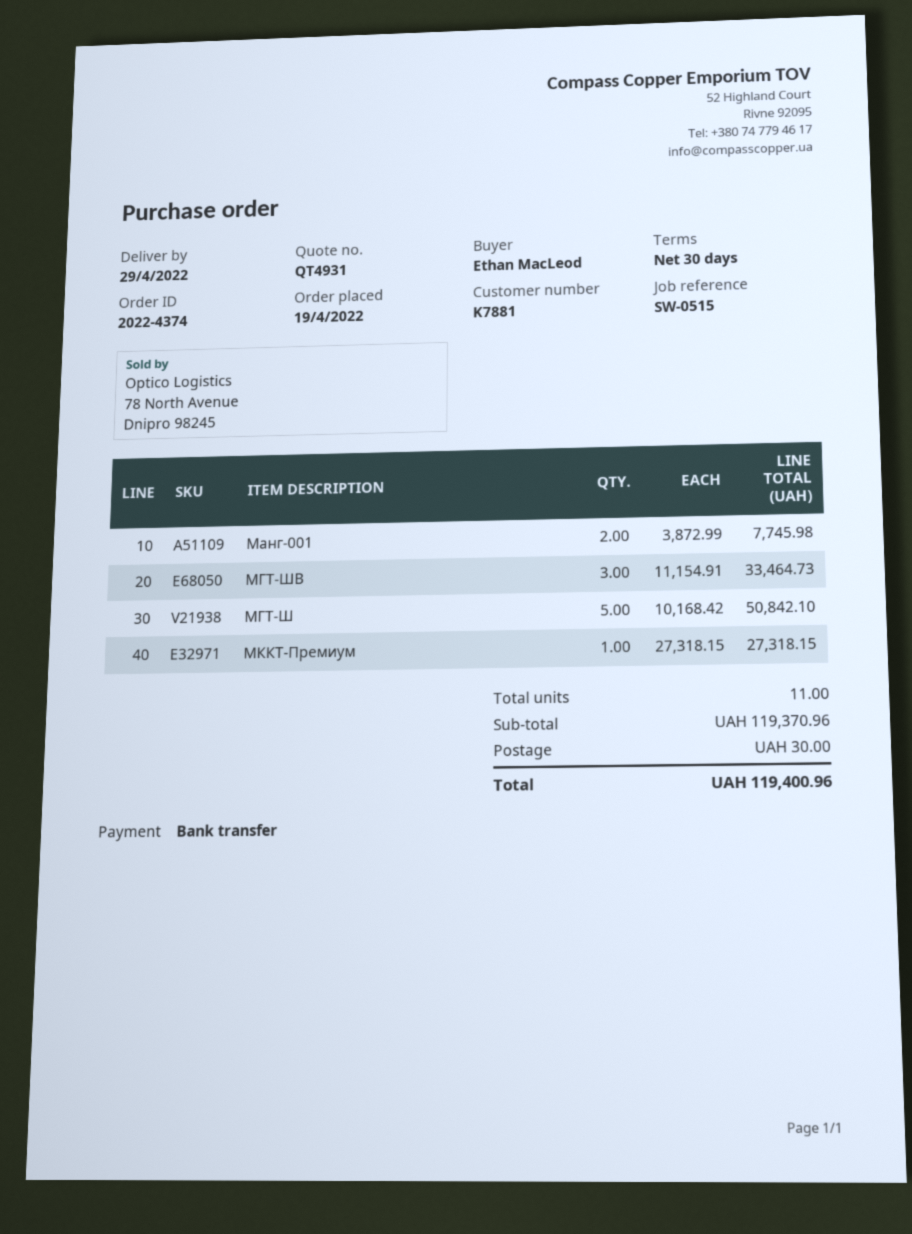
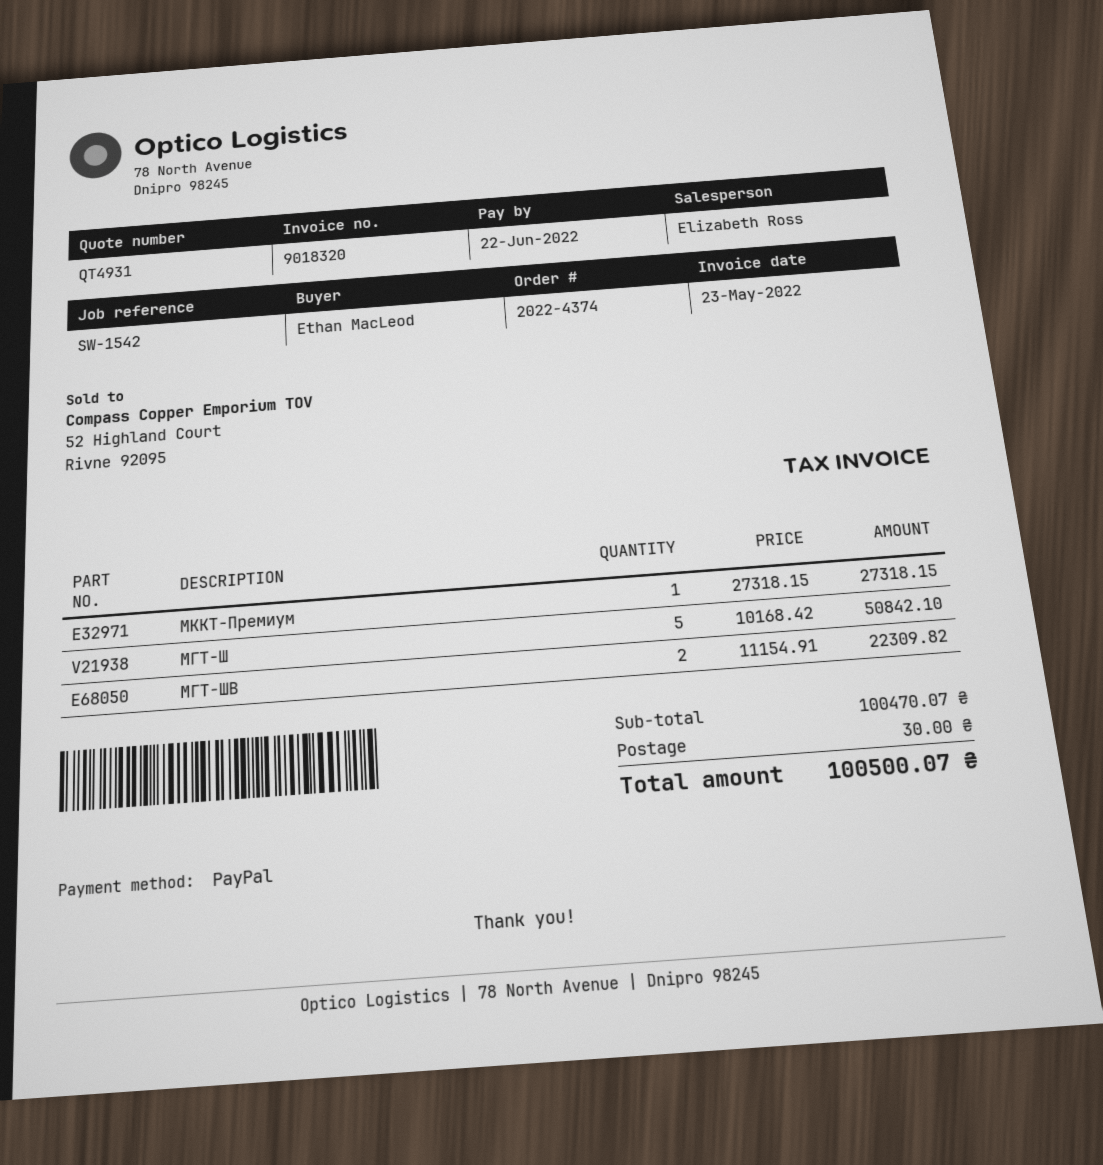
reference: SW-0515 -> SW-1542
payment method: bank transfer -> PayPal
Манг-001: 2 x 3872.99 = 7745.98 -> none
МГТ-ШВ: 3 x 11154.91 = 33464.73 -> 2 x 11154.91 = 22309.82
subtotal: 119370.96 -> 100470.07
total: 119400.96 -> 100500.07

